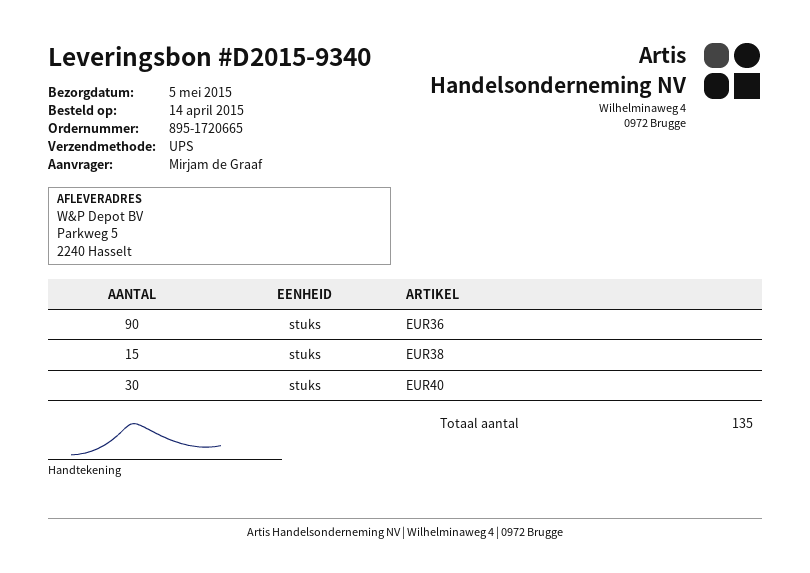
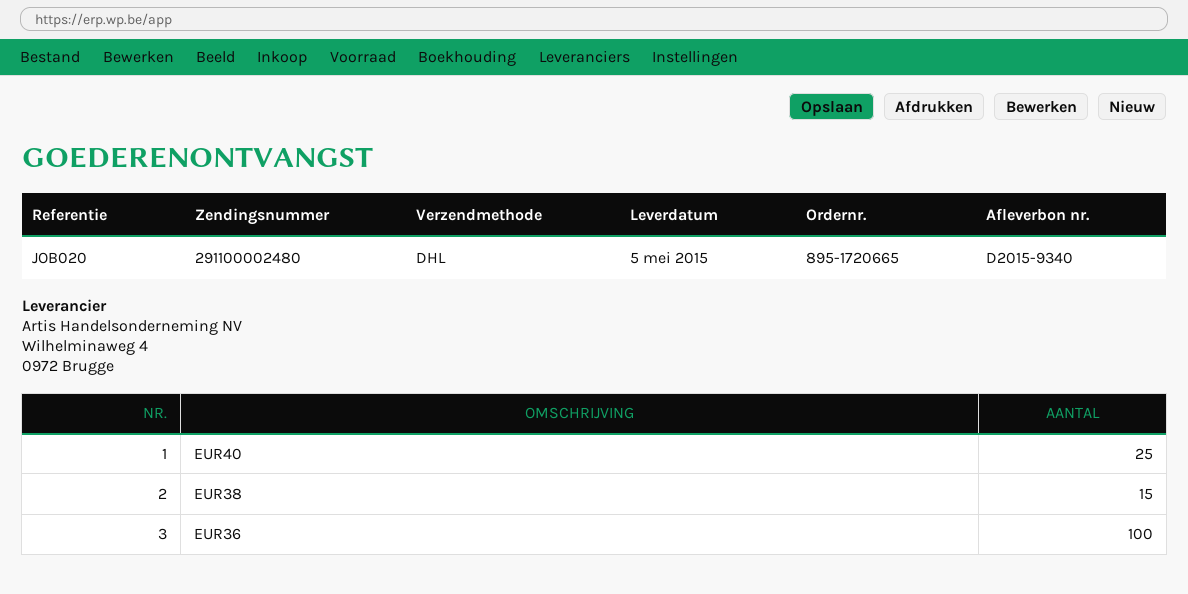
shipping method: UPS -> DHL
EUR36: 90 -> 100
EUR40: 30 -> 25

